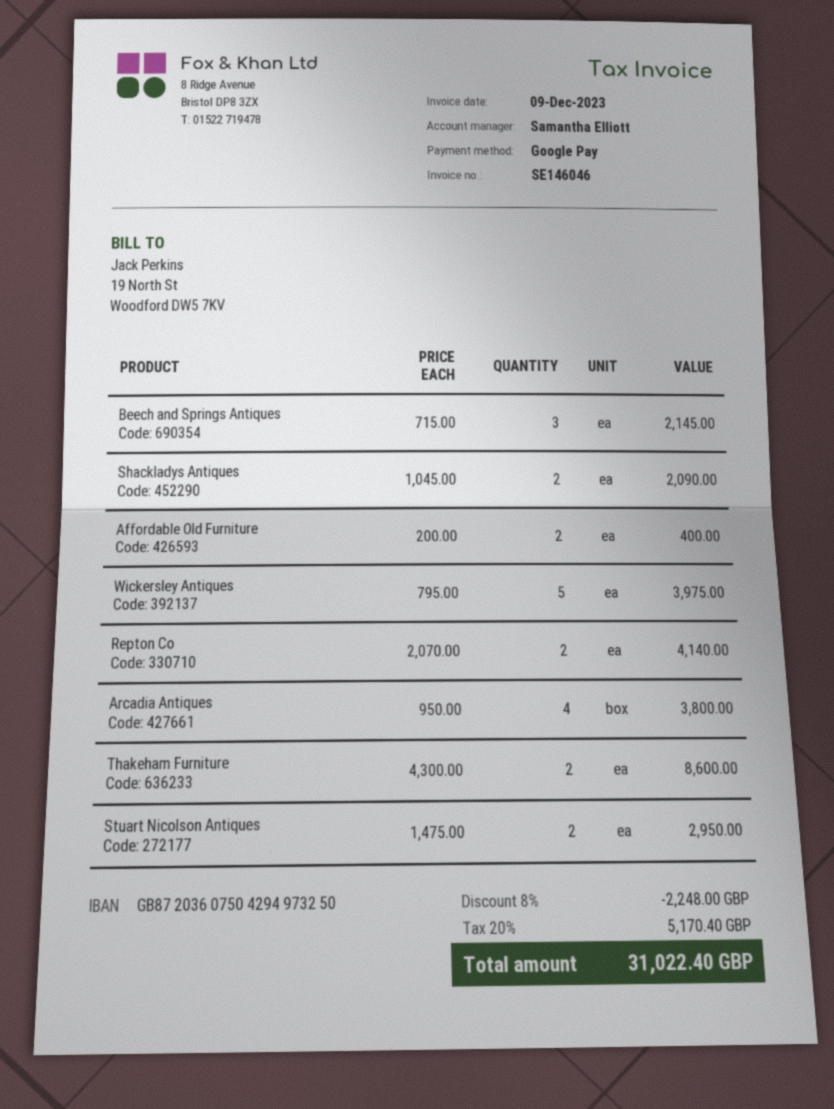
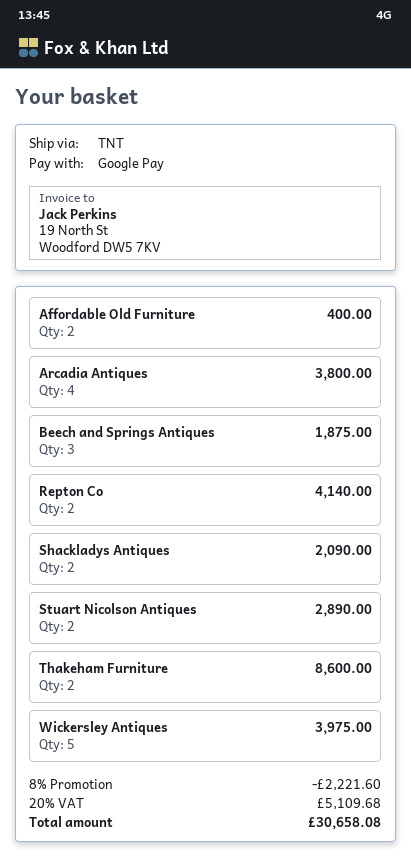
Beech and Springs Antiques: 3 for 2145.00 -> 3 for 1875.00
Stuart Nicolson Antiques: 2 for 2950.00 -> 2 for 2890.00
discount: 8% = 2248.00 -> 8% = 2221.60
tax: 20% = 5170.40 -> 20% = 5109.68
total: 31022.40 -> 30658.08

